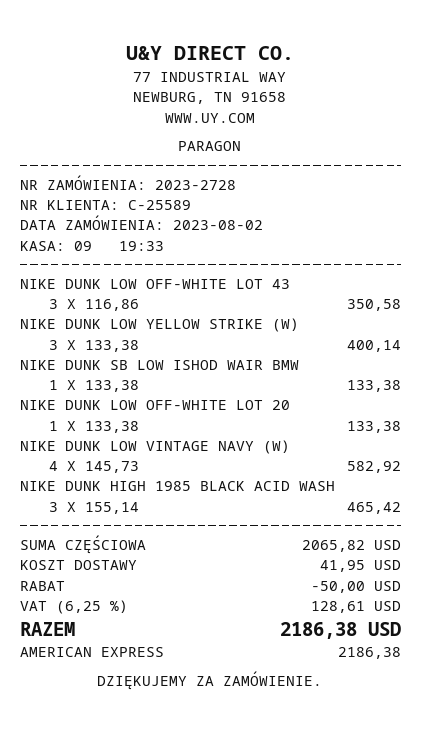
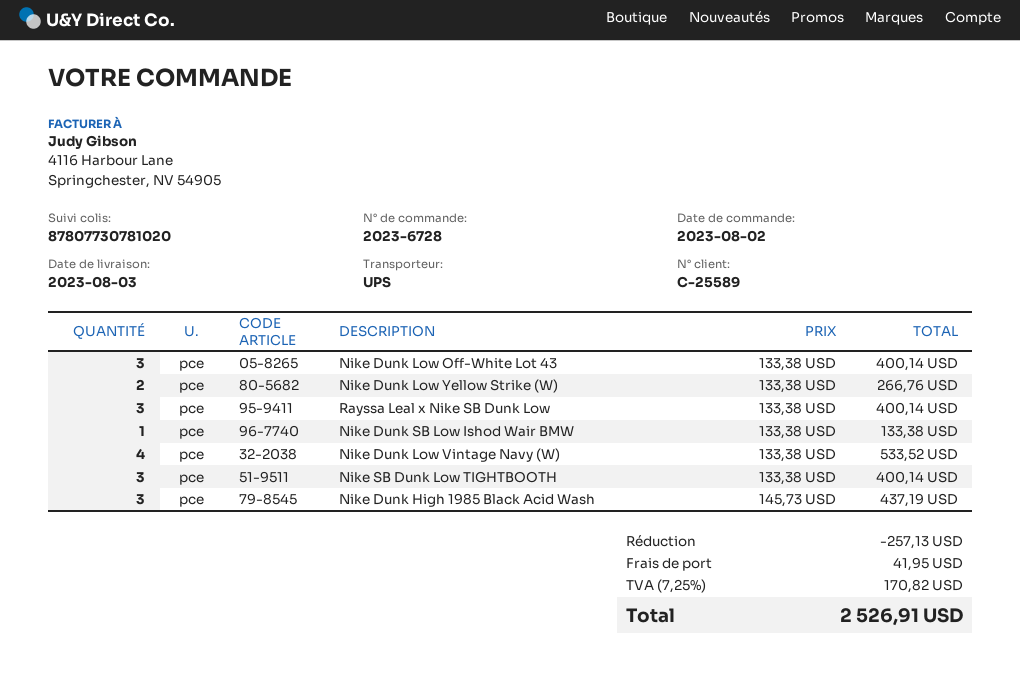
order number: 2023-2728 -> 2023-6728
NIKE DUNK LOW OFF-WHITE LOT 43: 3 x 116.86 = 350.58 -> 3 x 133.38 = 400.14
NIKE DUNK LOW YELLOW STRIKE (W): 3 x 133.38 = 400.14 -> 2 x 133.38 = 266.76
NIKE DUNK LOW OFF-WHITE LOT 20: 1 x 133.38 = 133.38 -> none
NIKE DUNK LOW VINTAGE NAVY (W): 4 x 145.73 = 582.92 -> 4 x 133.38 = 533.52
NIKE DUNK HIGH 1985 BLACK ACID WASH: 3 x 155.14 = 465.42 -> 3 x 145.73 = 437.19
Rayssa Leal x Nike SB Dunk Low: none -> 3 x 133.38 = 400.14
Nike SB Dunk Low TIGHTBOOTH: none -> 3 x 133.38 = 400.14
discount: 50.00 -> 257.13
tax: 6.25% = 128.61 -> 7.25% = 170.82
total: 2186.38 -> 2526.91

